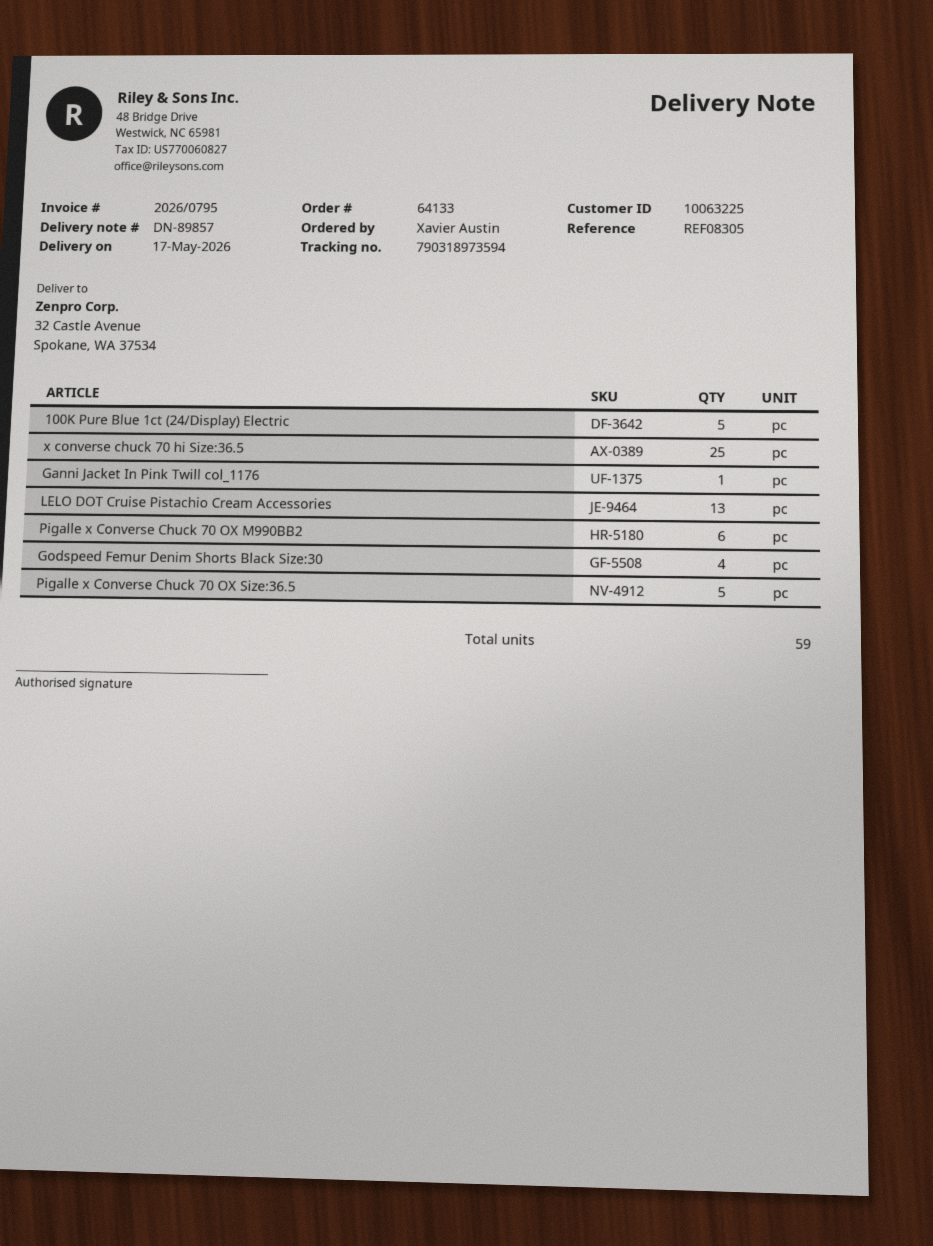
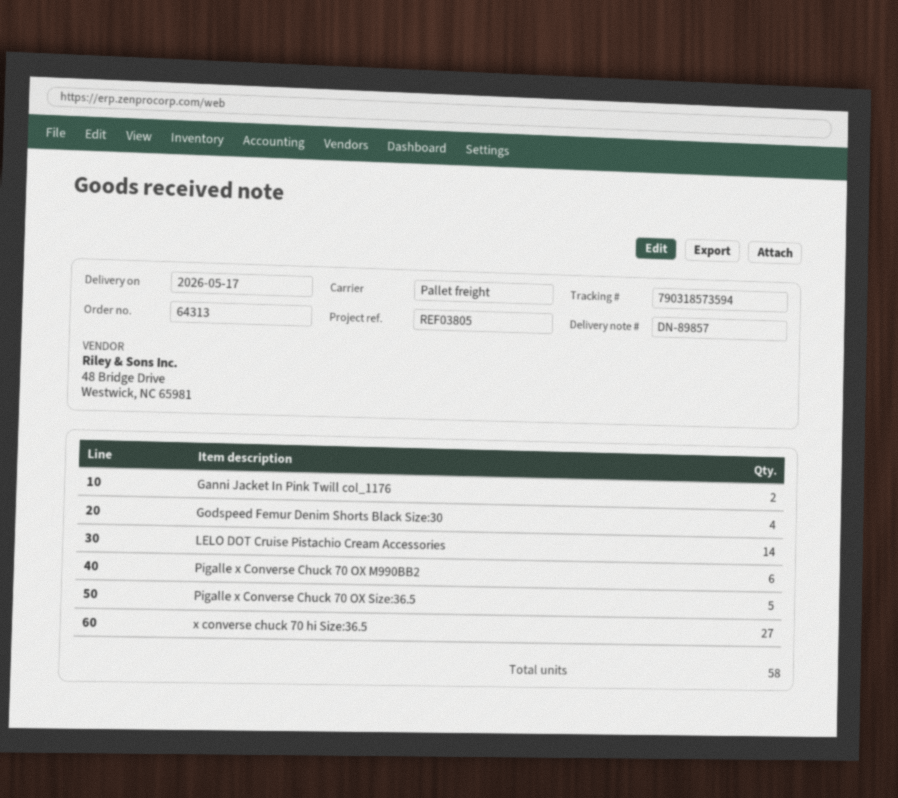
order number: 64133 -> 64313
reference: REF08305 -> REF03805
tracking number: 790318973594 -> 790318573594
100K Pure Blue 1ct (24/Display) Electric: 5 -> none
x converse chuck 70 hi Size:36.5: 25 -> 27
Ganni Jacket In Pink Twill col_1176: 1 -> 2
LELO DOT Cruise Pistachio Cream Accessories: 13 -> 14
total quantity: 59 -> 58

